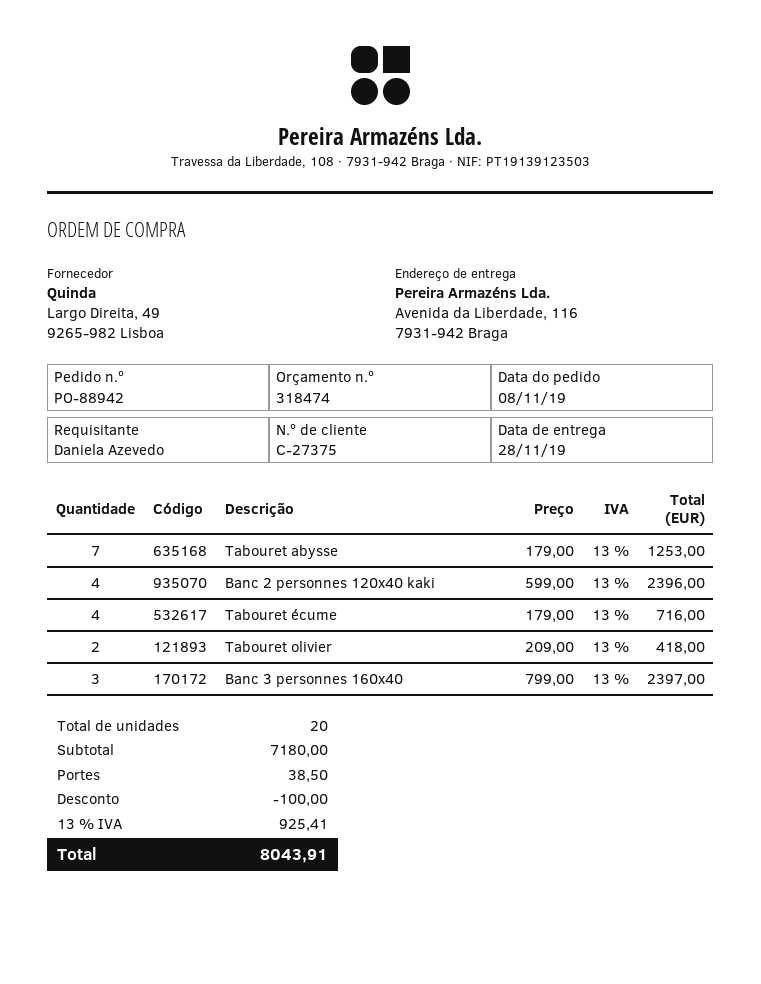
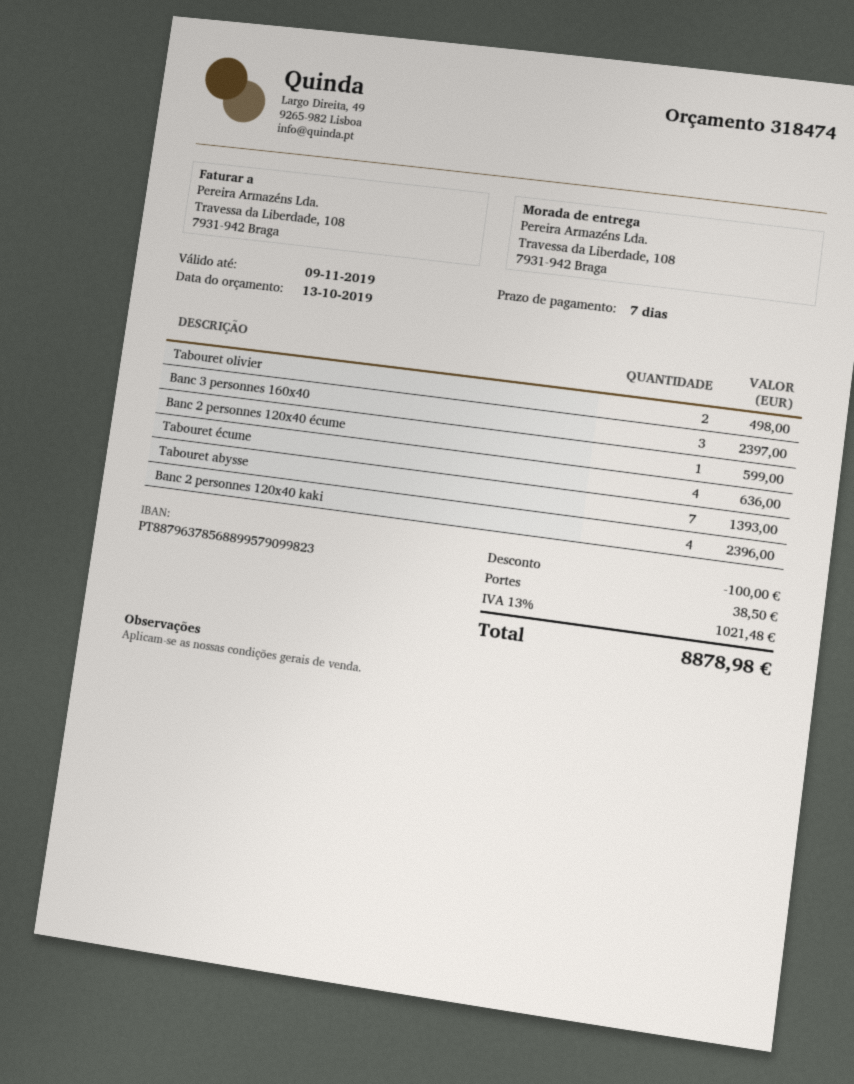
ship to: Avenida da Liberdade, 116, 7931-942 Braga -> Travessa da Liberdade, 108, 7931-942 Braga
Tabouret abysse: 7 for 1253.00 -> 7 for 1393.00
Tabouret écume: 4 for 716.00 -> 4 for 636.00
Tabouret olivier: 2 for 418.00 -> 2 for 498.00
Banc 2 personnes 120x40 écume: none -> 1 for 599.00
tax: 13% = 925.41 -> 13% = 1021.48
total: 8043.91 -> 8878.98

